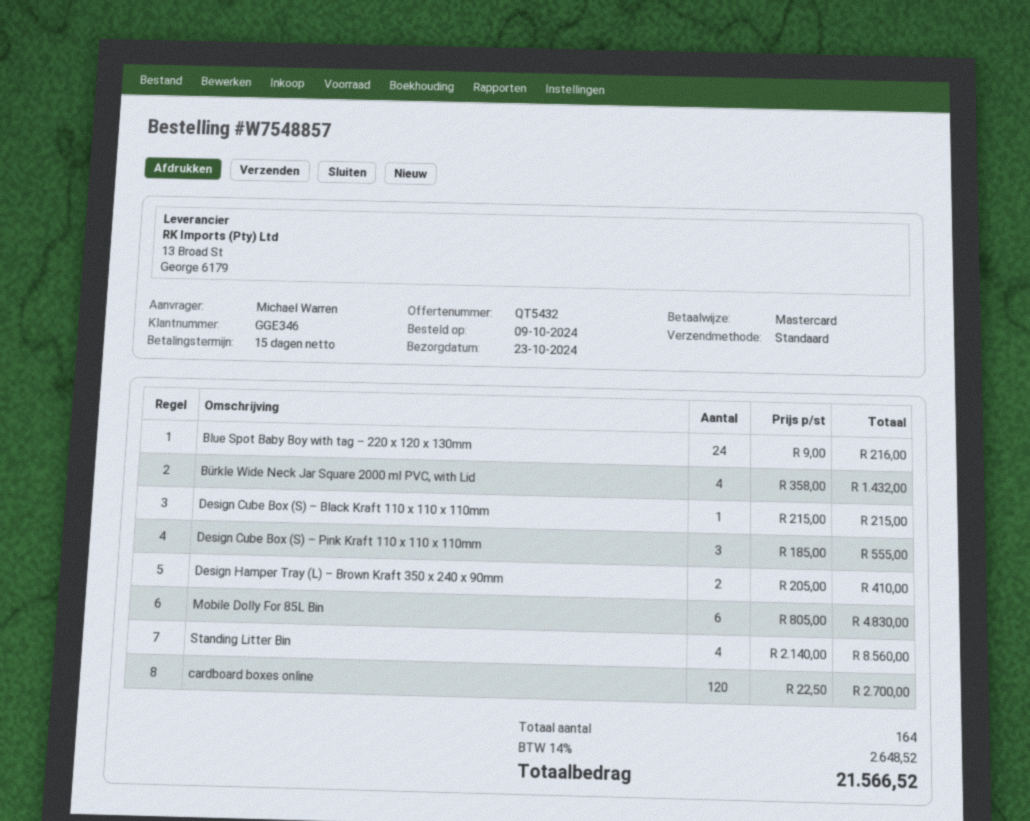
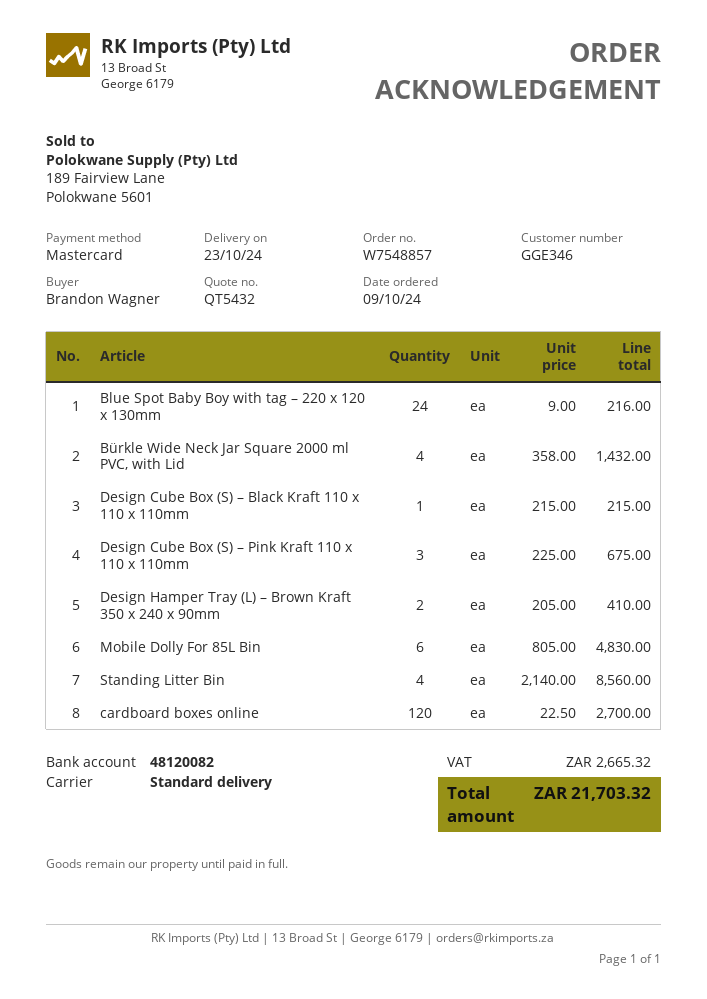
ordered by: Michael Warren -> Brandon Wagner
Design Cube Box (S) – Pink Kraft 110 x 110 x 110mm: 3 x 185.00 = 555.00 -> 3 x 225.00 = 675.00
tax: 2648.52 -> 2665.32
total: 21566.52 -> 21703.32

